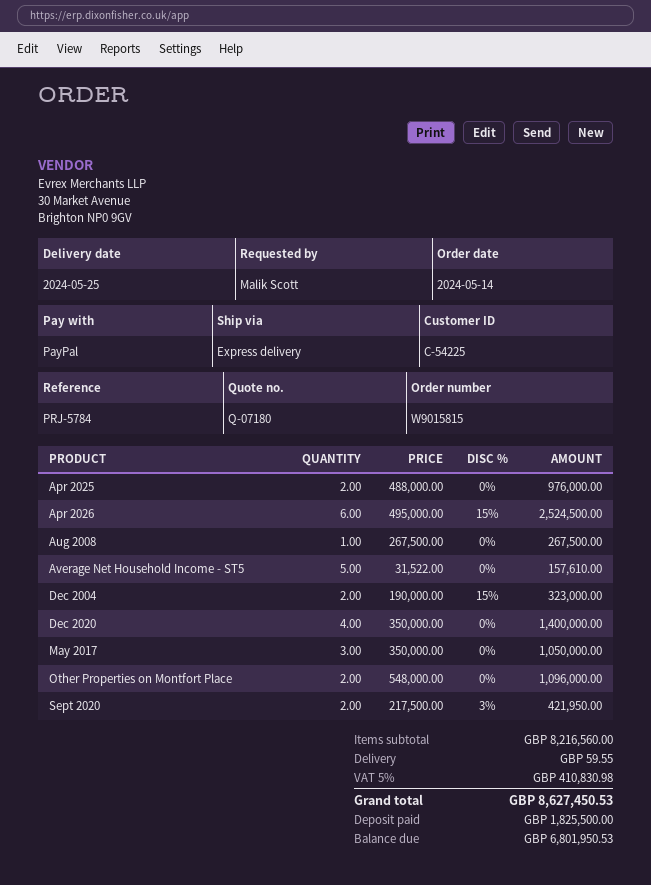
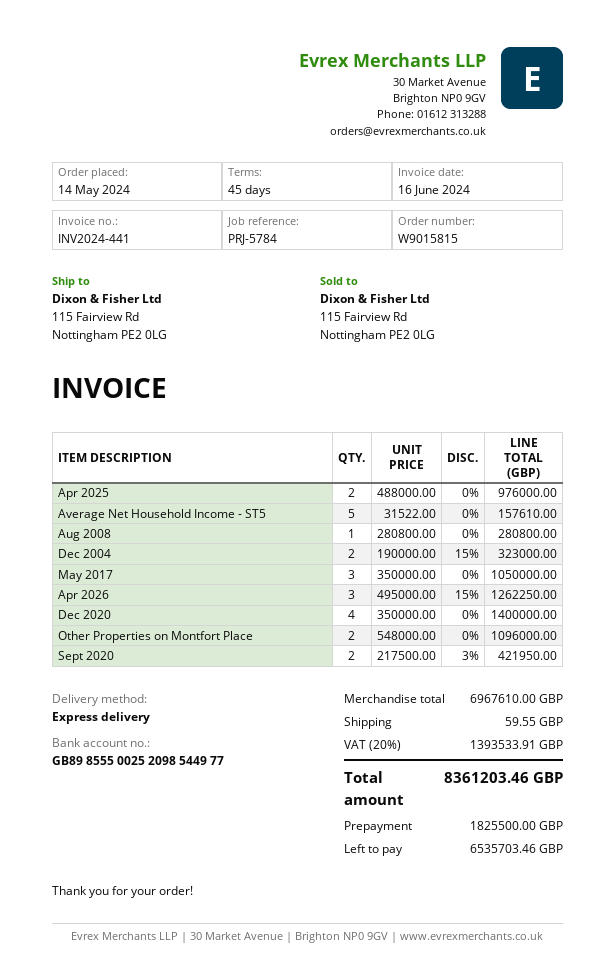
Apr 2026: 6 x 495000.00 - 15% = 2524500.00 -> 3 x 495000.00 - 15% = 1262250.00
Aug 2008: 1 x 267500.00 = 267500.00 -> 1 x 280800.00 = 280800.00
subtotal: 8216560.00 -> 6967610.00
tax: 5% = 410830.98 -> 20% = 1393533.91
total: 8627450.53 -> 8361203.46
balance: 6801950.53 -> 6535703.46

